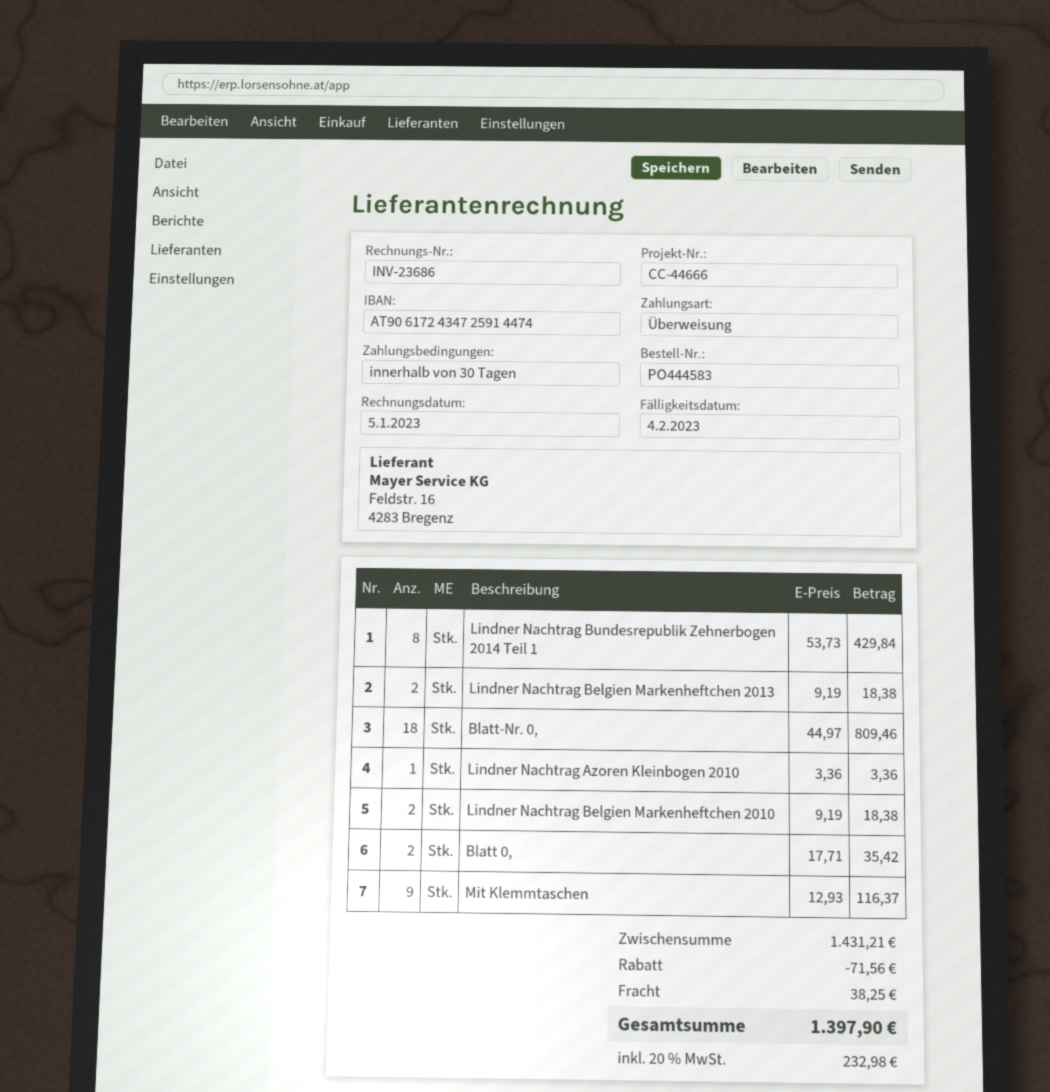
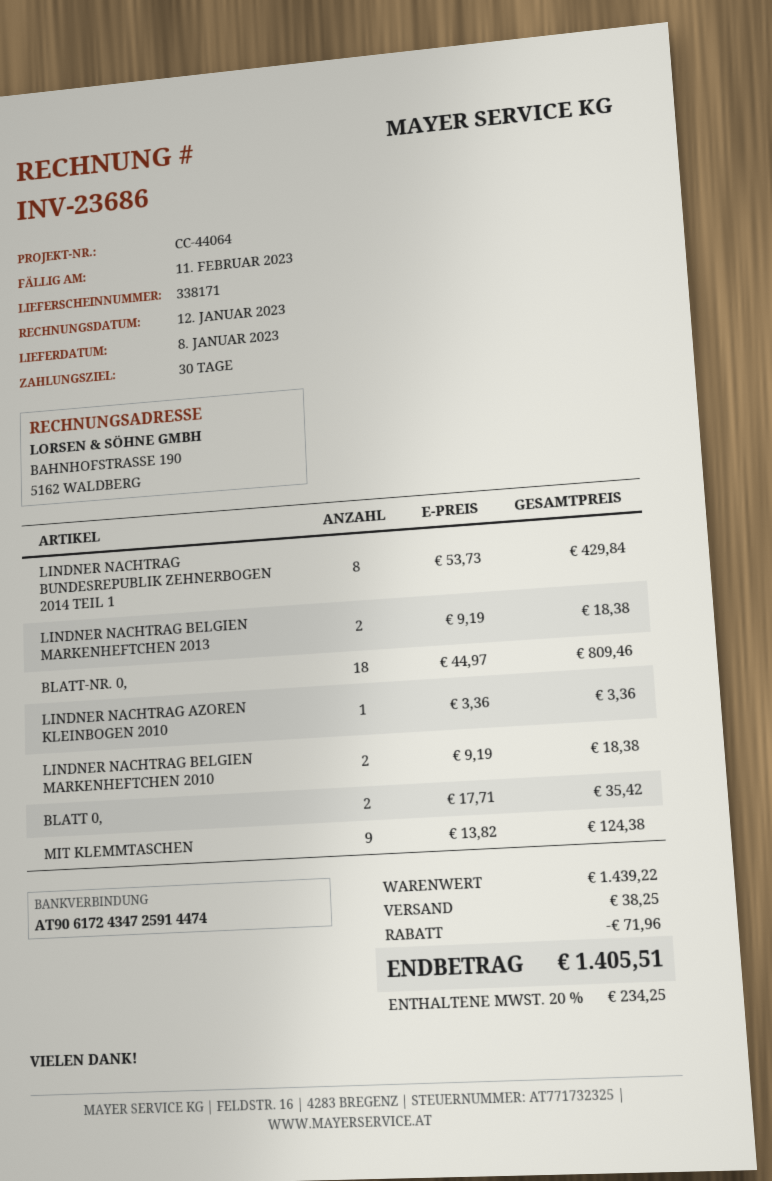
invoice date: 2023-01-05 -> 2023-01-12
due date: 2023-02-04 -> 2023-02-11
reference: CC-44666 -> CC-44064
Mit Klemmtaschen: 9 x 12.93 = 116.37 -> 9 x 13.82 = 124.38
subtotal: 1431.21 -> 1439.22
discount: 71.56 -> 71.96
tax: 20% = 232.98 -> 20% = 234.25
total: 1397.90 -> 1405.51

